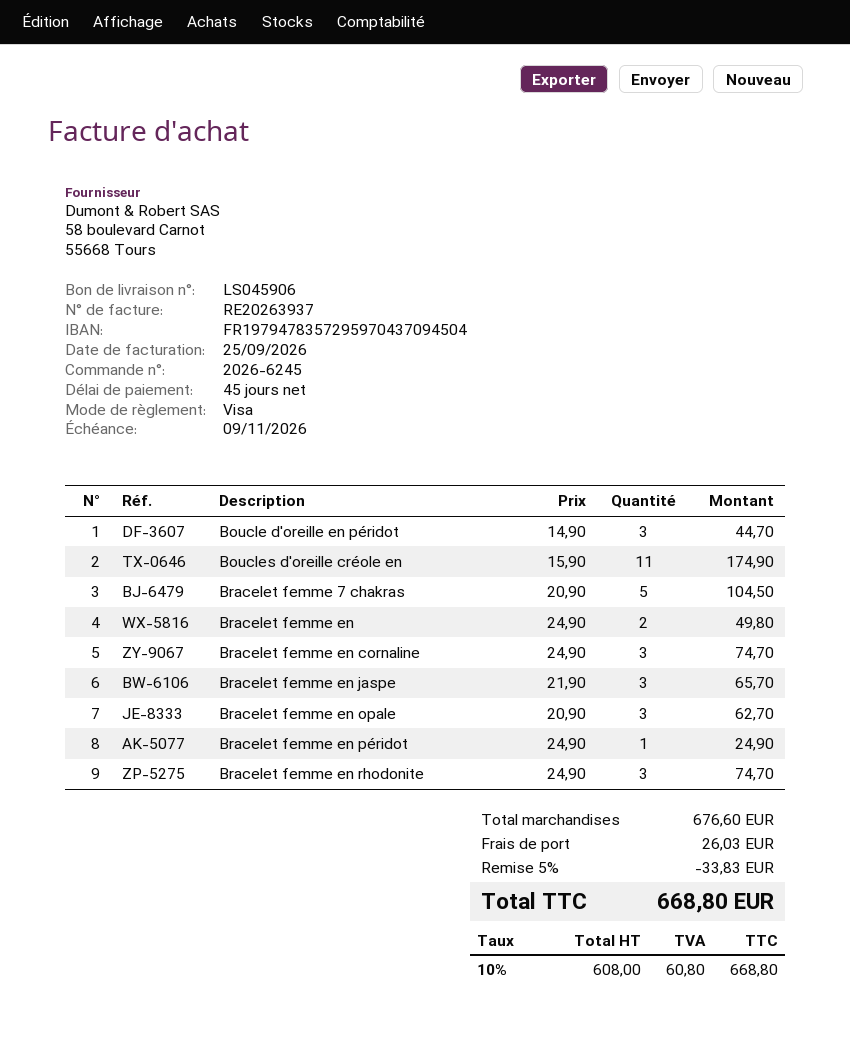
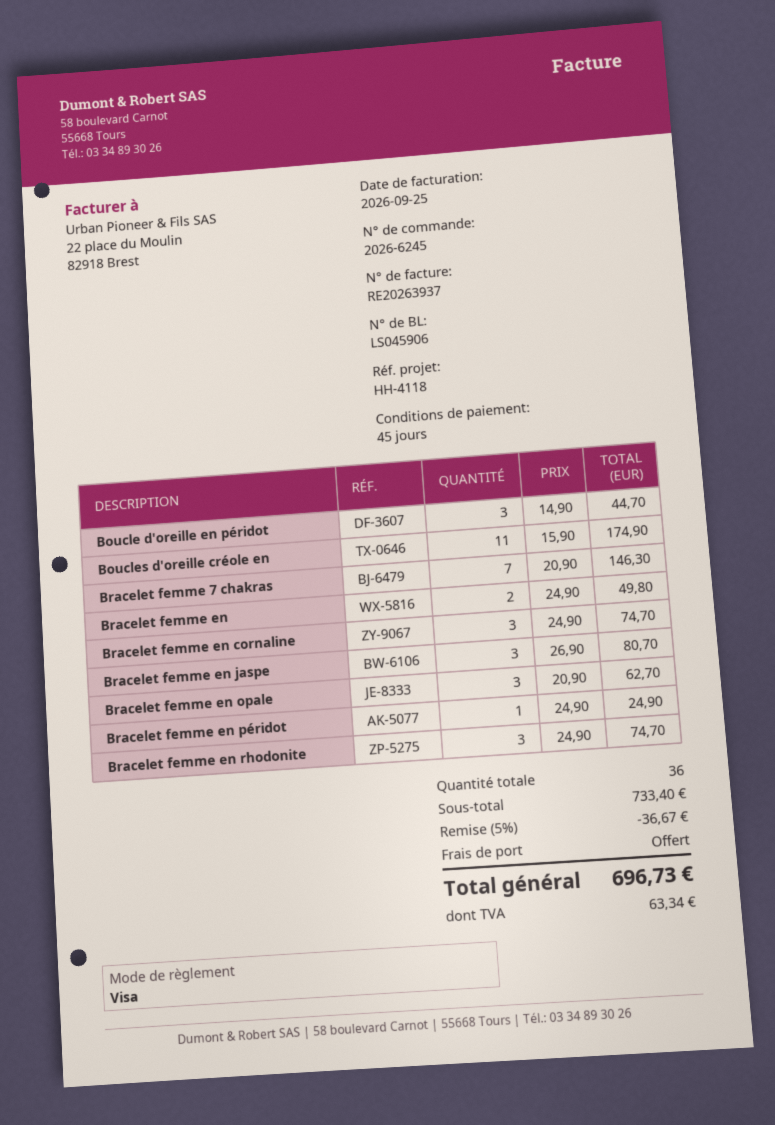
Bracelet femme 7 chakras: 5 x 20.90 = 104.50 -> 7 x 20.90 = 146.30
Bracelet femme en jaspe: 3 x 21.90 = 65.70 -> 3 x 26.90 = 80.70
subtotal: 676.60 -> 733.40
discount: 5% = 33.83 -> 5% = 36.67
shipping: 26.03 -> 0.00
tax: 60.80 -> 63.34
total: 668.80 -> 696.73

